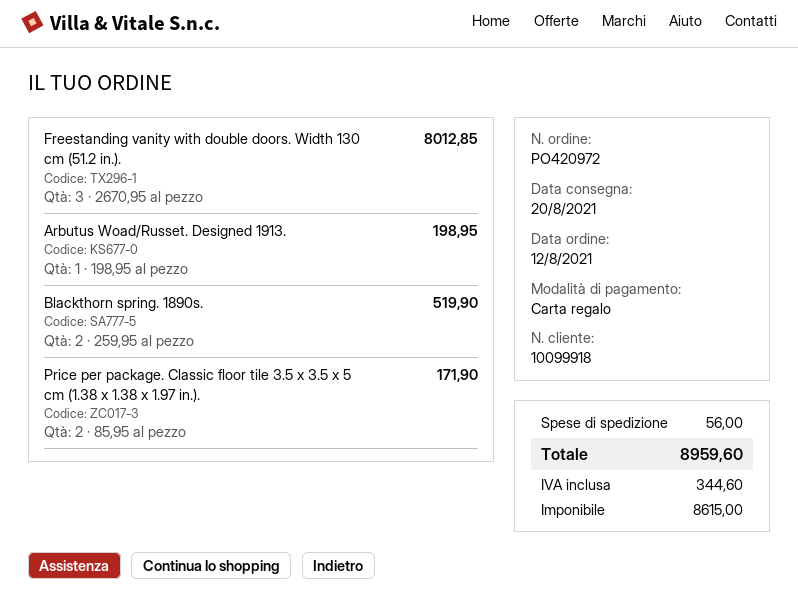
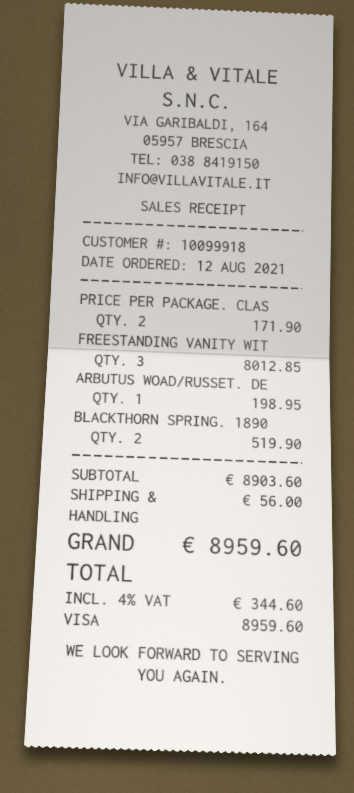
payment method: gift card -> Visa

